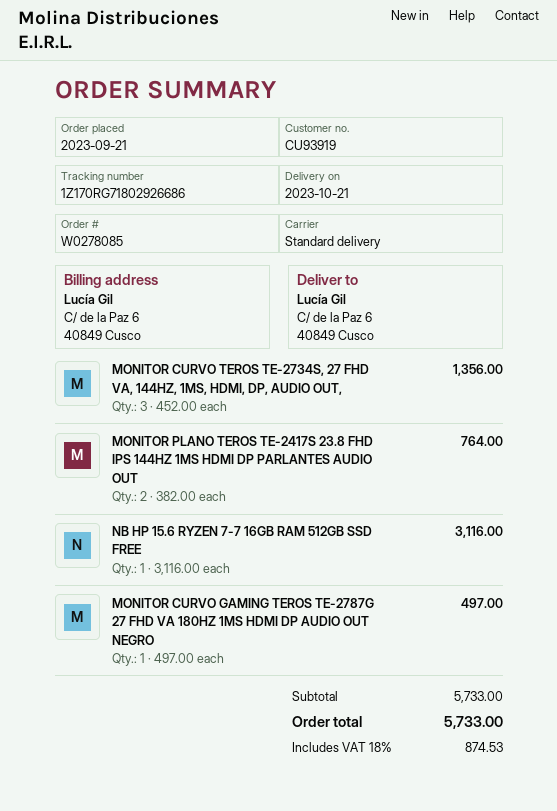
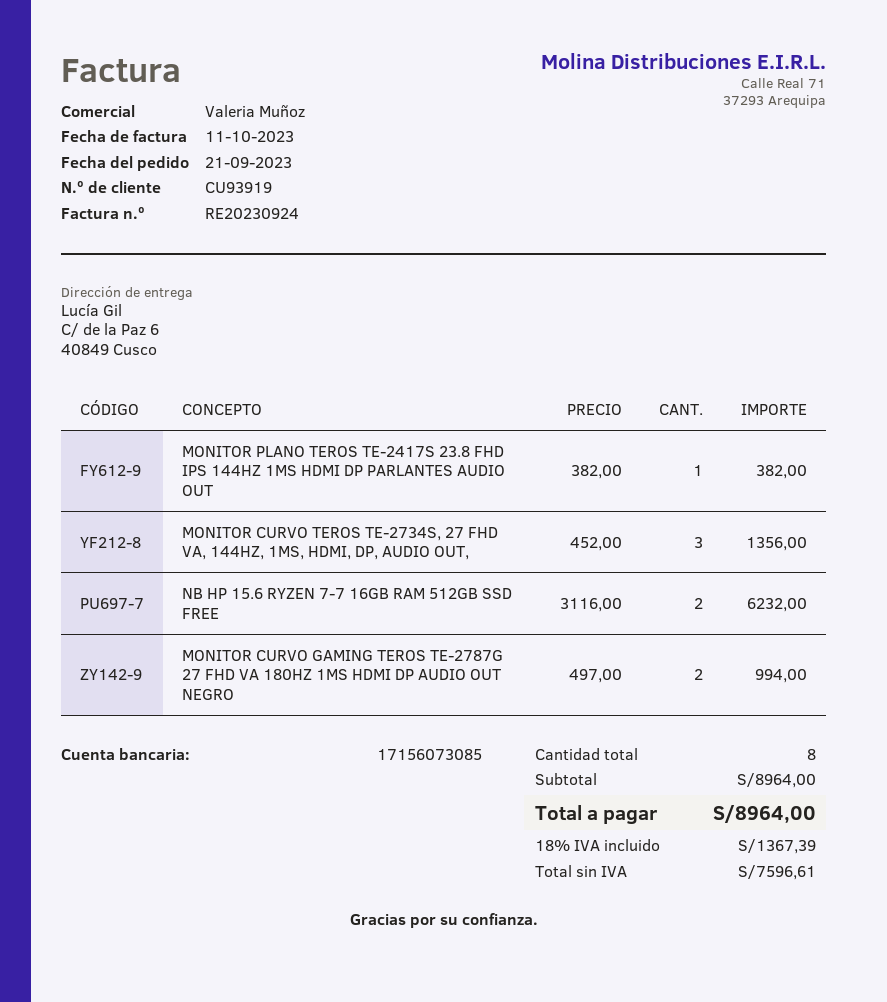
MONITOR PLANO TEROS TE-2417S 23.8 FHD IPS 144HZ 1MS HDMI DP PARLANTES AUDIO OUT: 2 x 382.00 = 764.00 -> 1 x 382.00 = 382.00
NB HP 15.6 RYZEN 7-7 16GB RAM 512GB SSD FREE: 1 x 3116.00 = 3116.00 -> 2 x 3116.00 = 6232.00
MONITOR CURVO GAMING TEROS TE-2787G 27 FHD VA 180HZ 1MS HDMI DP AUDIO OUT NEGRO: 1 x 497.00 = 497.00 -> 2 x 497.00 = 994.00
subtotal: 5733.00 -> 8964.00
tax: 18% = 874.53 -> 18% = 1367.39
total: 5733.00 -> 8964.00

